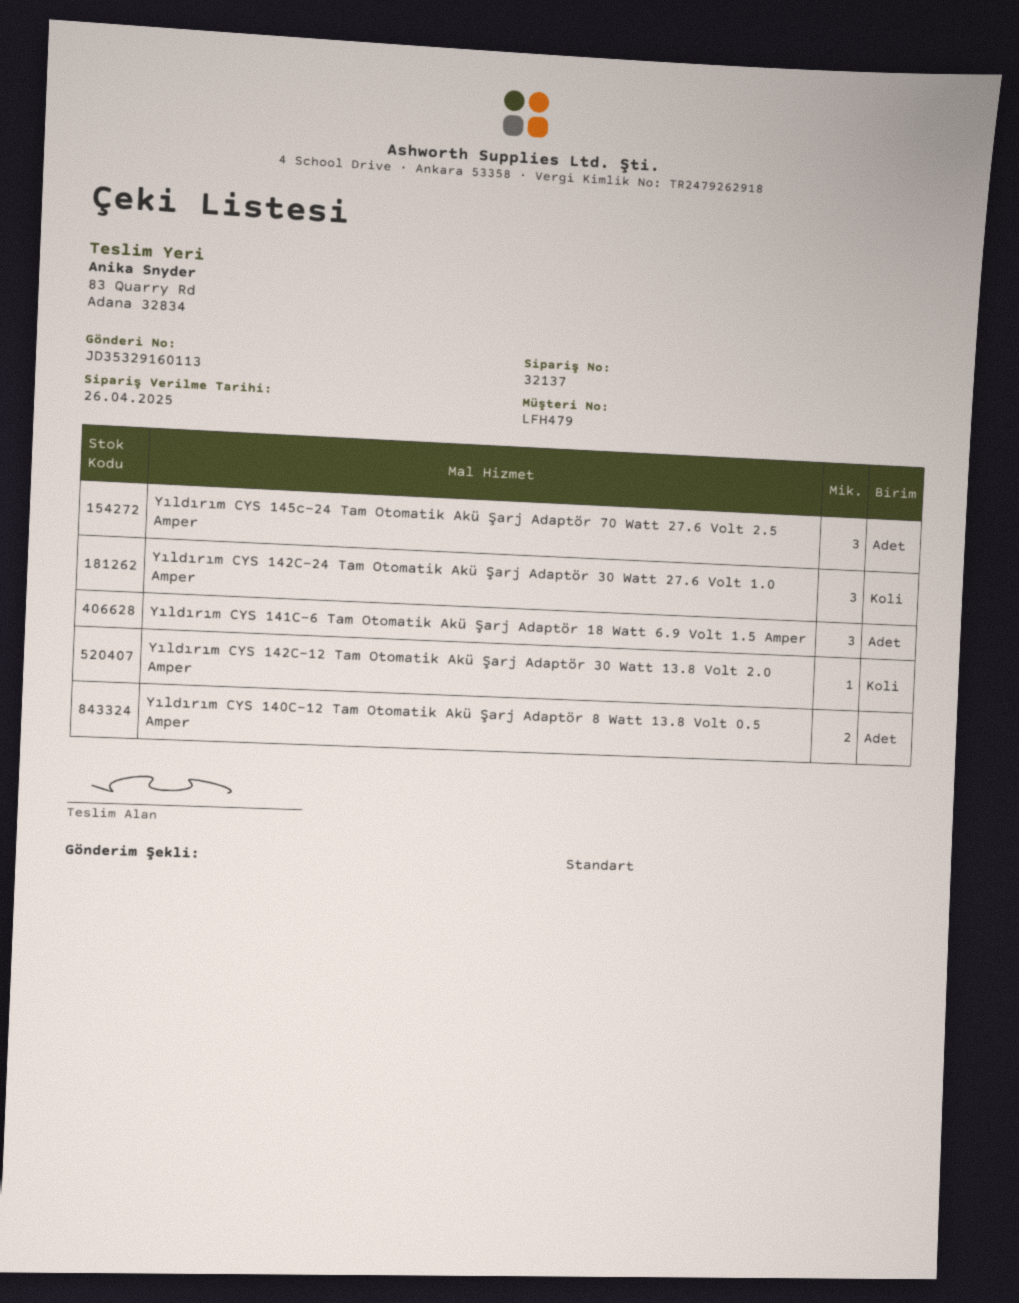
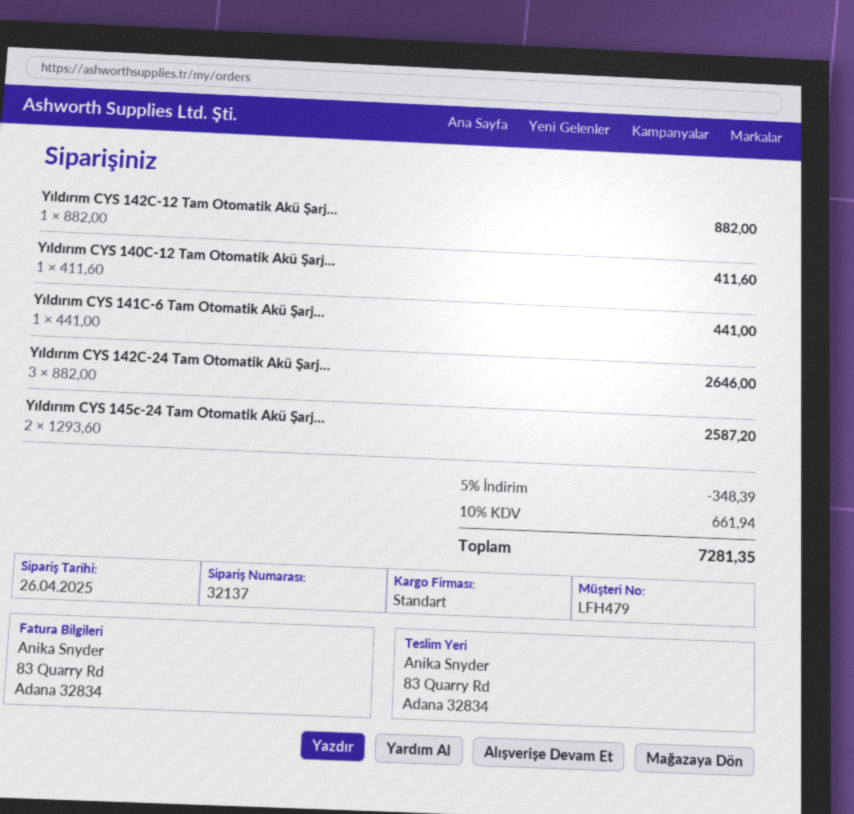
Yıldırım CYS 145c-24 Tam Otomatik Akü Şarj Adaptör 70 Watt 27.6 Volt 2.5 Amper: 3 -> 2
Yıldırım CYS 141C-6 Tam Otomatik Akü Şarj Adaptör 18 Watt 6.9 Volt 1.5 Amper: 3 -> 1
Yıldırım CYS 140C-12 Tam Otomatik Akü Şarj Adaptör 8 Watt 13.8 Volt 0.5 Amper: 2 -> 1

